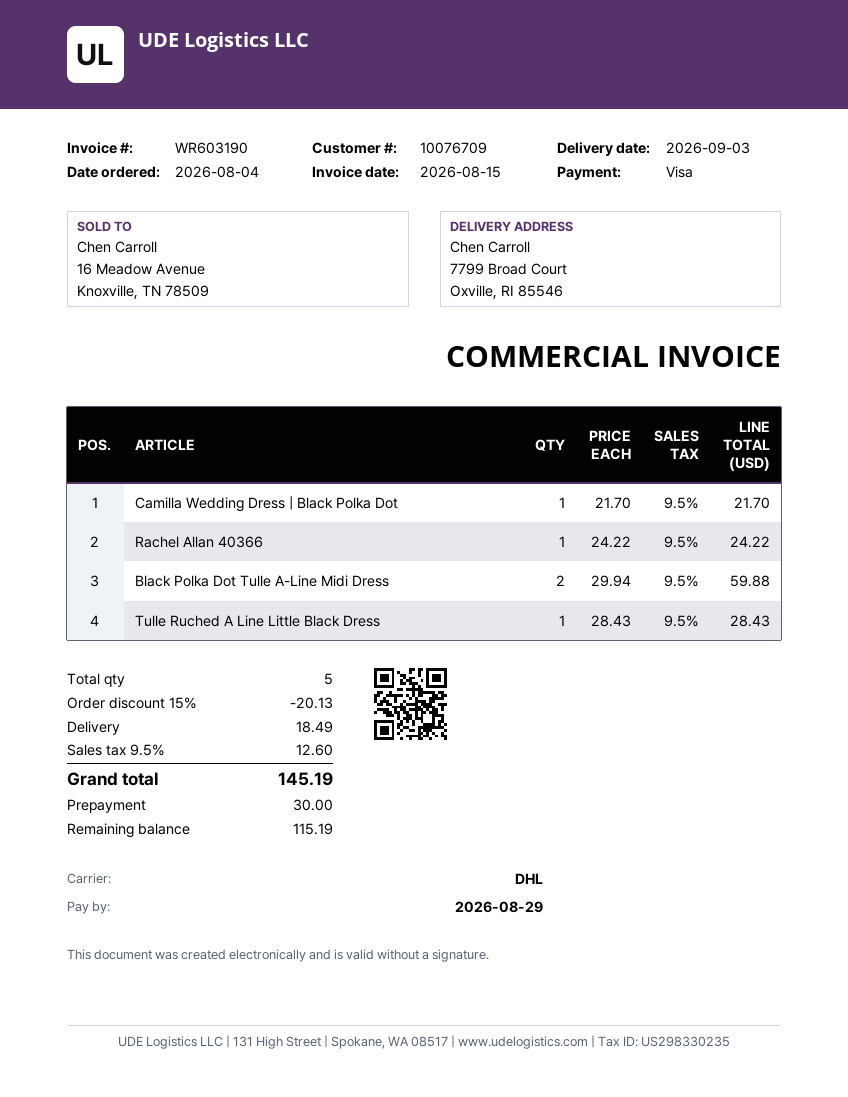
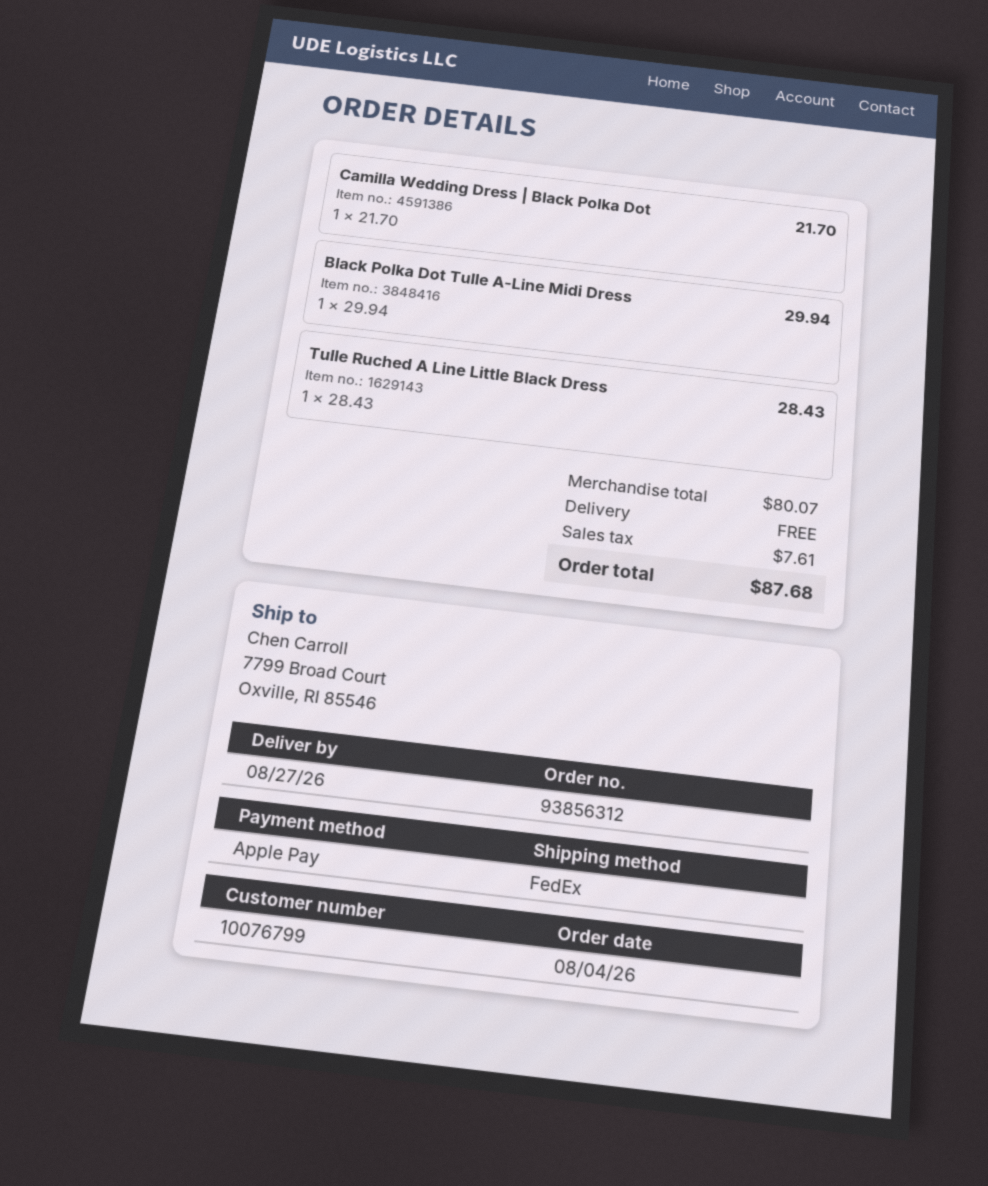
delivery date: 2026-09-03 -> 2026-08-27
customer number: 10076709 -> 10076799
payment method: Visa -> Apple Pay
shipping method: DHL -> FedEx
Rachel Allan 40366: 1 x 24.22 = 24.22 -> none
Black Polka Dot Tulle A-Line Midi Dress: 2 x 29.94 = 59.88 -> 1 x 29.94 = 29.94
discount: 15% = 20.13 -> none
shipping: 18.49 -> 0.00
tax: 12.60 -> 7.61
total: 145.19 -> 87.68

